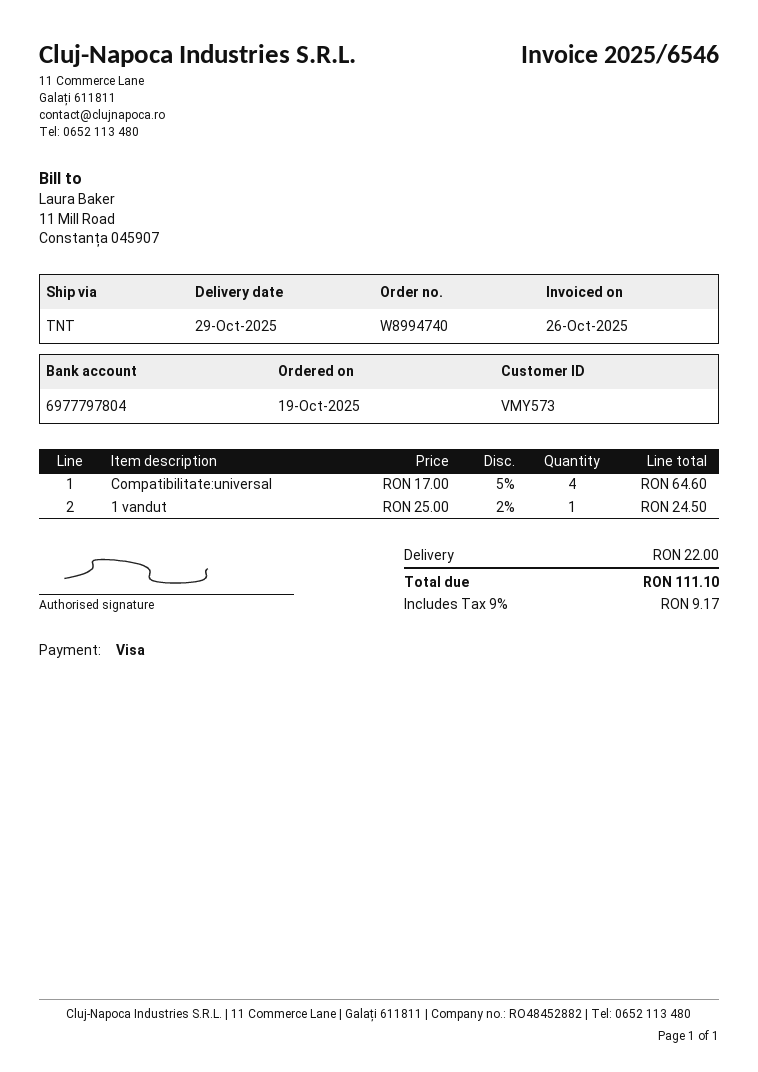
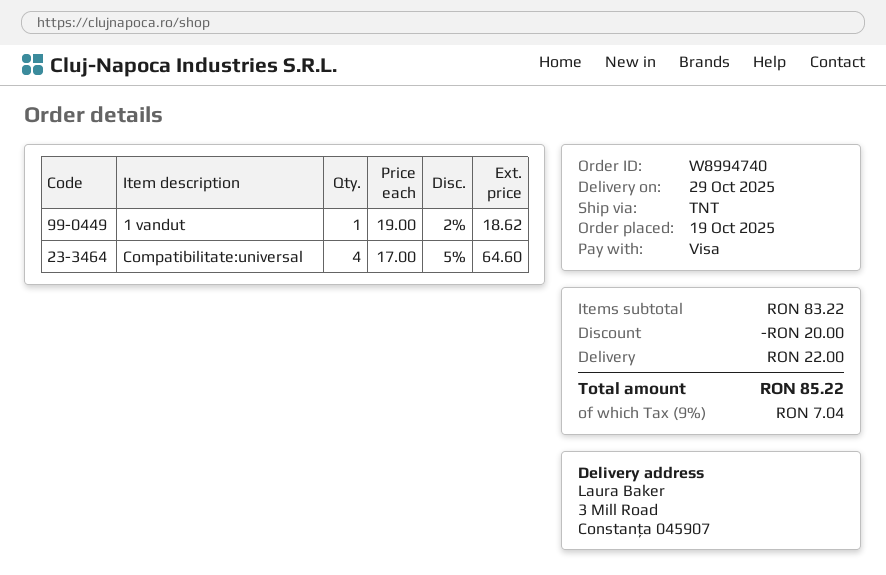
1 vandut: 1 x 25.00 - 2% = 24.50 -> 1 x 19.00 - 2% = 18.62
discount: none -> 20.00
tax: 9% = 9.17 -> 9% = 7.04
total: 111.10 -> 85.22

